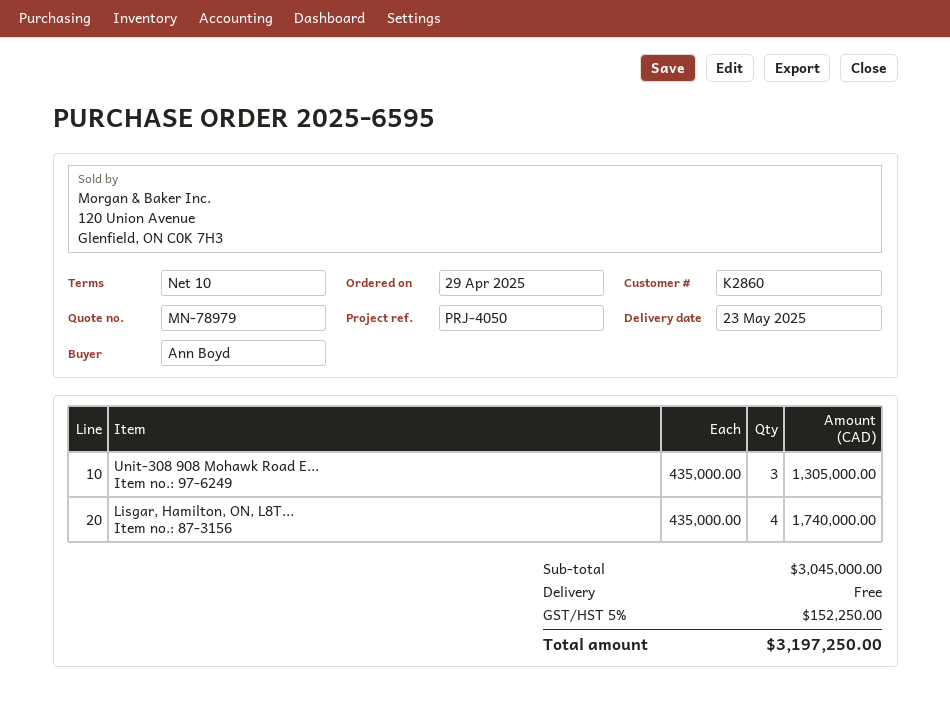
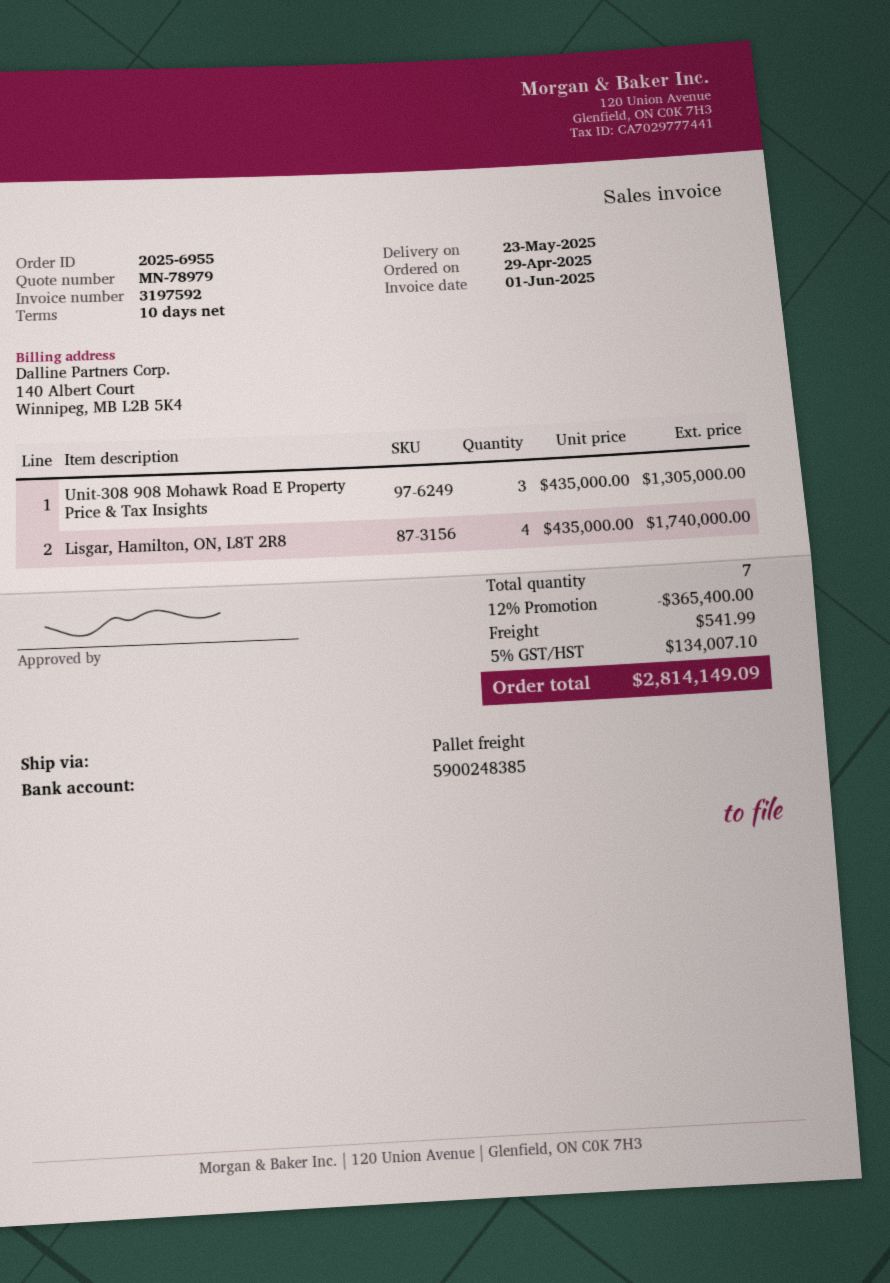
order number: 2025-6595 -> 2025-6955
discount: none -> 12% = 365400.00
shipping: 0.00 -> 541.99
tax: 5% = 152250.00 -> 5% = 134007.10
total: 3197250.00 -> 2814149.09

